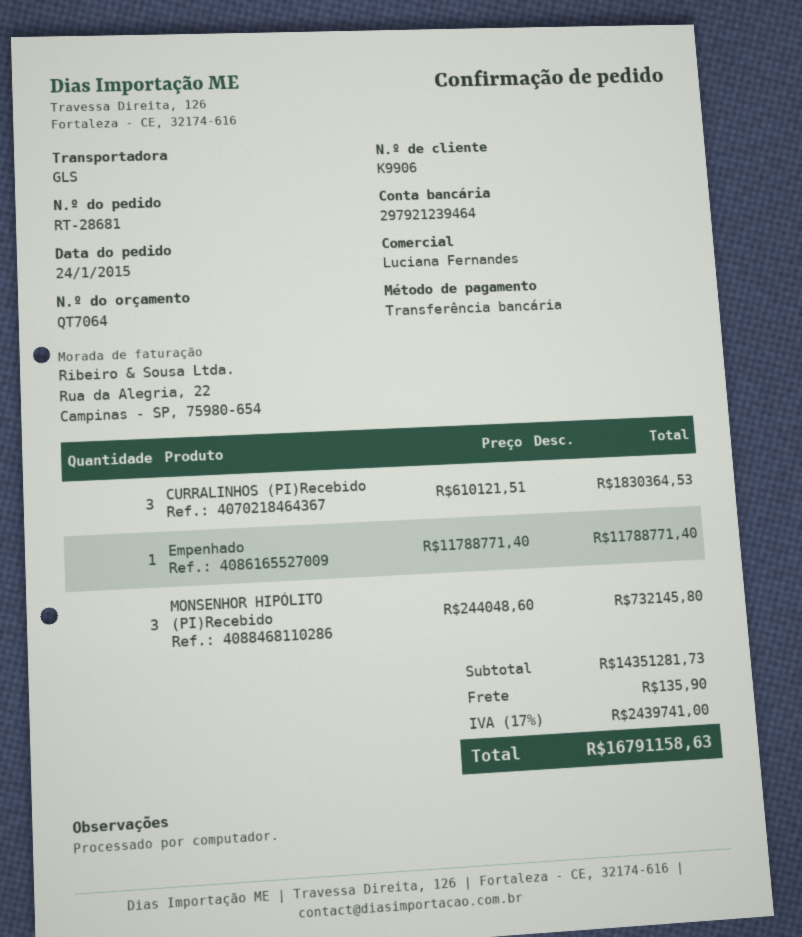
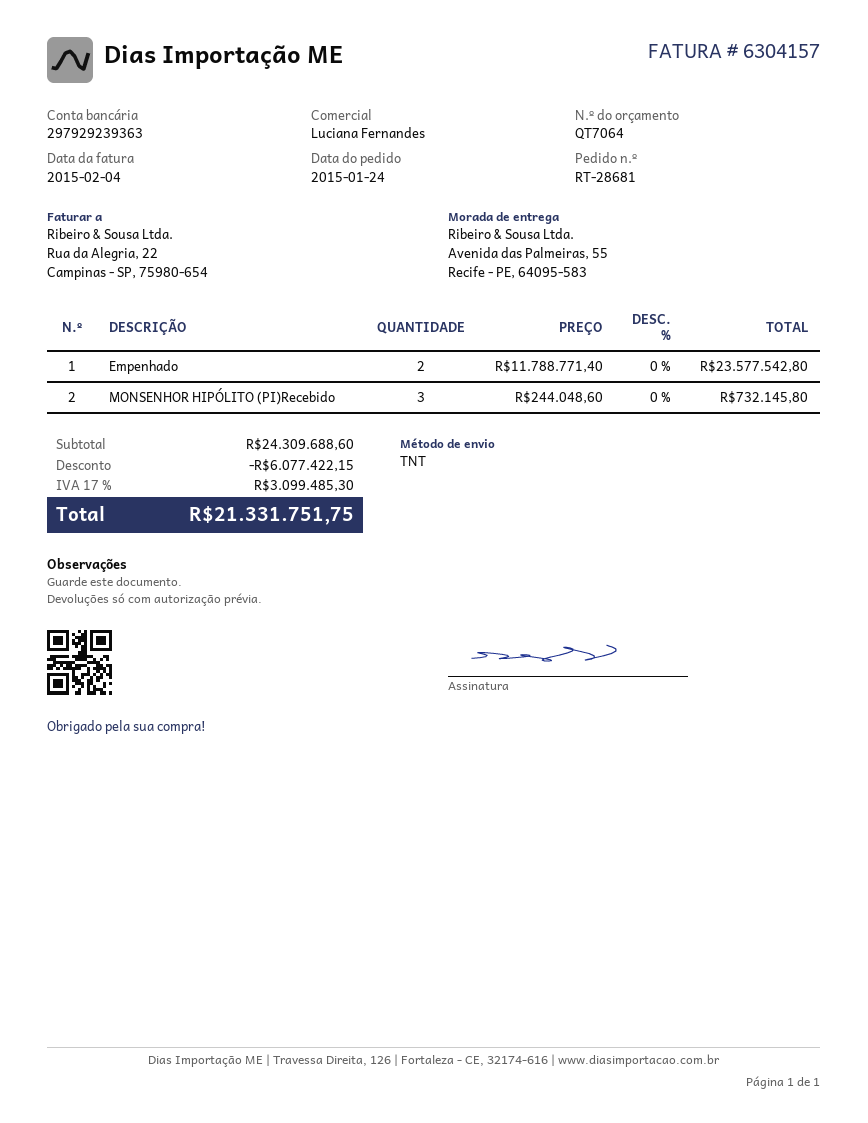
bank account: 297921239464 -> 297929239363
shipping method: GLS -> TNT
CURRALINHOS (PI)Recebido: 3 x 610121.51 = 1830364.53 -> none
Empenhado: 1 x 11788771.40 = 11788771.40 -> 2 x 11788771.40 = 23577542.80
subtotal: 14351281.73 -> 24309688.60
discount: none -> 6077422.15
shipping: 135.90 -> none
tax: 17% = 2439741.00 -> 17% = 3099485.30
total: 16791158.63 -> 21331751.75

